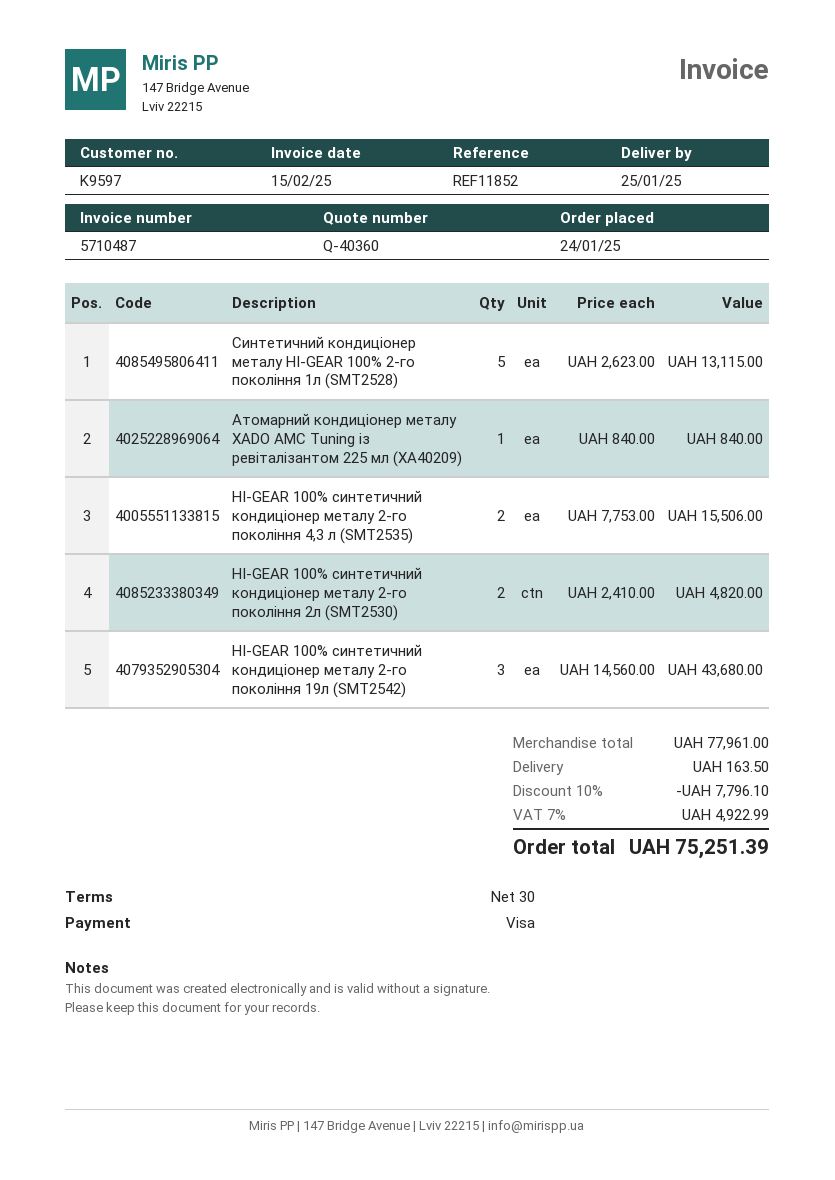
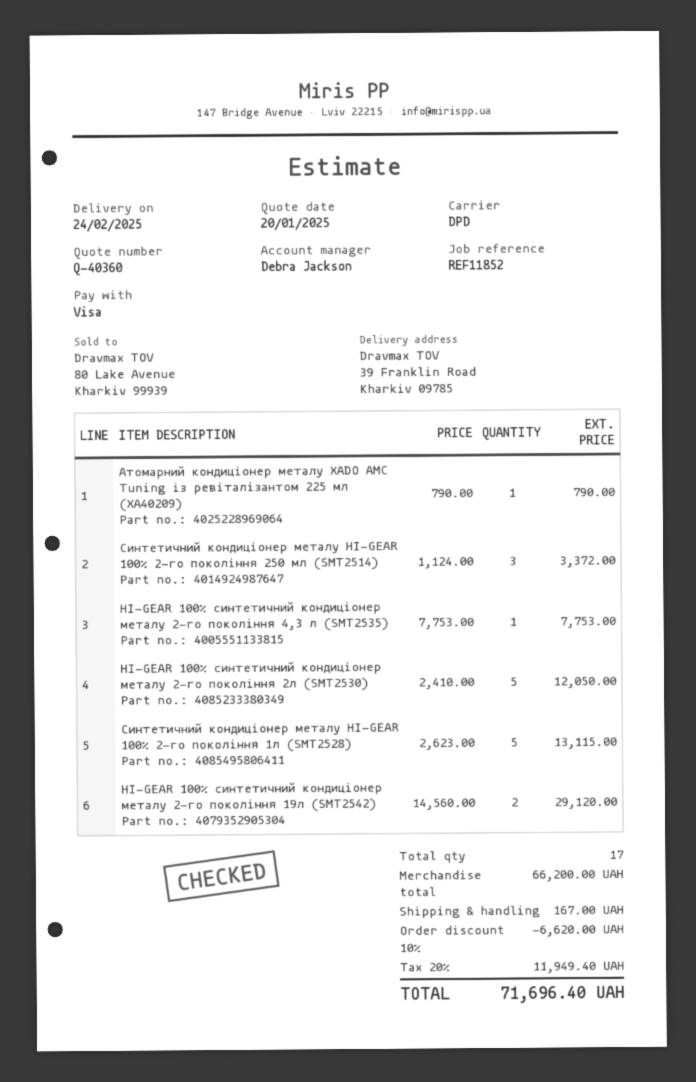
delivery date: 2025-01-25 -> 2025-02-24
Атомарний кондиціонер металу XADO АМС Tuning із ревіталізантом 225 мл (XA40209): 1 x 840.00 = 840.00 -> 1 x 790.00 = 790.00
HI-GEAR 100% синтетичний кондиціонер металу 2-го покоління 4,3 л (SMT2535): 2 x 7753.00 = 15506.00 -> 1 x 7753.00 = 7753.00
HI-GEAR 100% синтетичний кондиціонер металу 2-го покоління 2л (SMT2530): 2 x 2410.00 = 4820.00 -> 5 x 2410.00 = 12050.00
HI-GEAR 100% синтетичний кондиціонер металу 2-го покоління 19л (SMT2542): 3 x 14560.00 = 43680.00 -> 2 x 14560.00 = 29120.00
Синтетичний кондиціонер металу HI-GEAR 100% 2-го покоління 250 мл (SMT2514): none -> 3 x 1124.00 = 3372.00
subtotal: 77961.00 -> 66200.00
discount: 10% = 7796.10 -> 10% = 6620.00
shipping: 163.50 -> 167.00
tax: 7% = 4922.99 -> 20% = 11949.40
total: 75251.39 -> 71696.40

